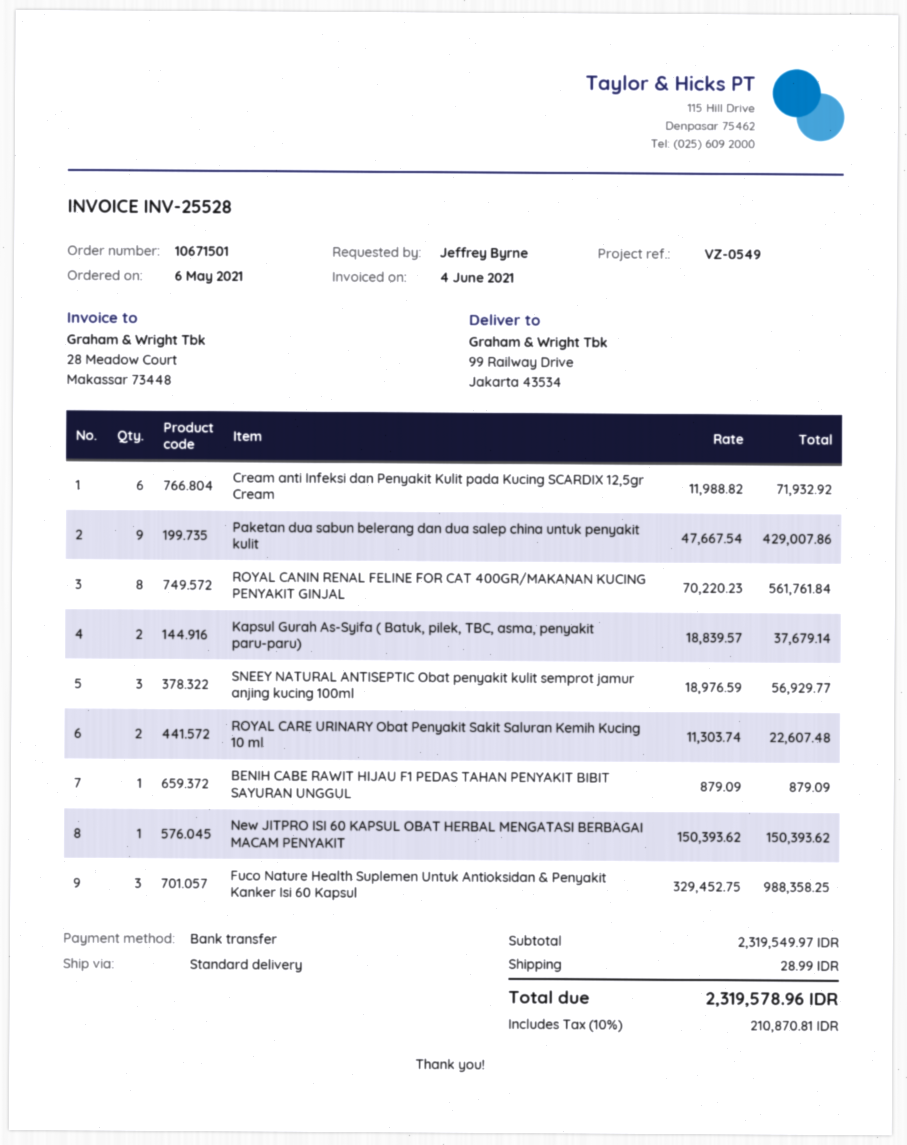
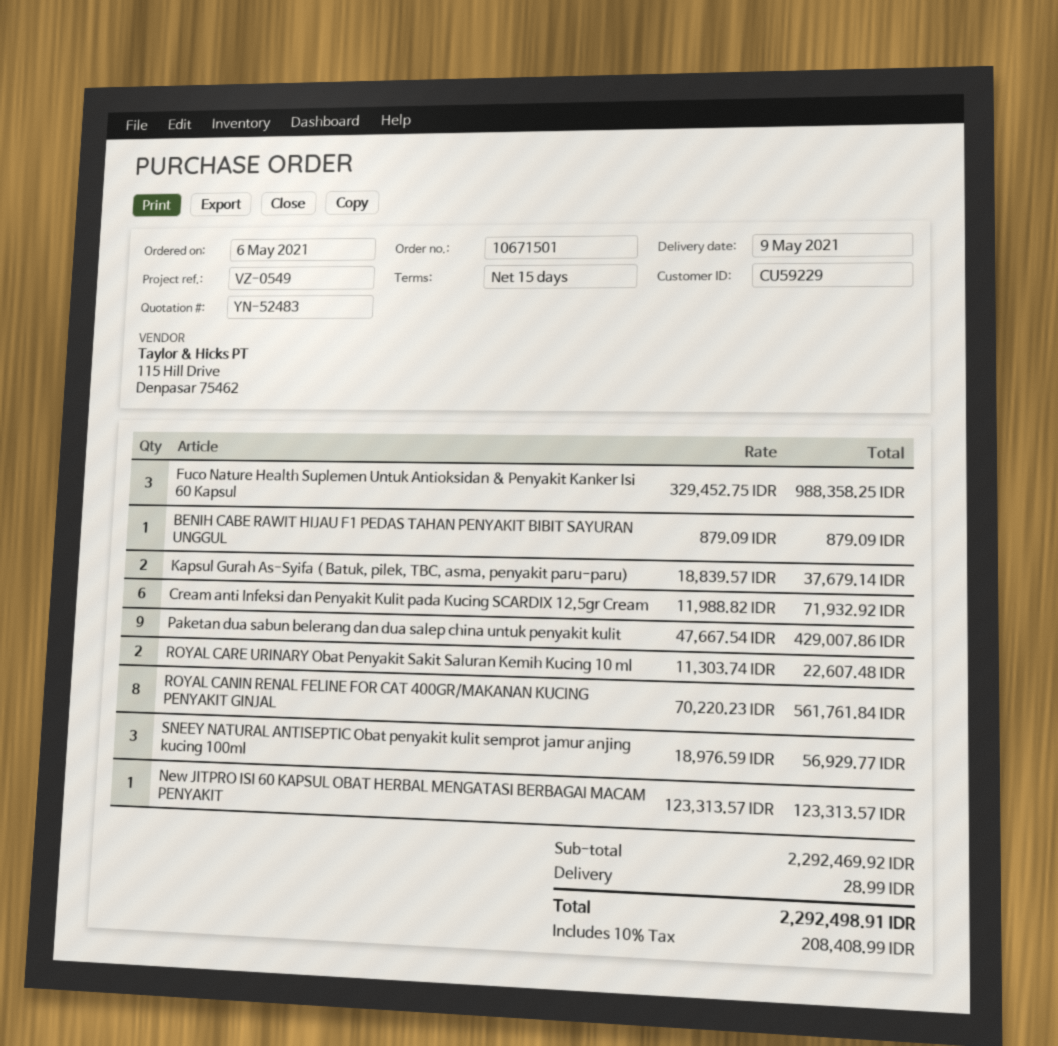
New JITPRO ISI 60 KAPSUL OBAT HERBAL MENGATASI BERBAGAI MACAM PENYAKIT: 1 x 150393.62 = 150393.62 -> 1 x 123313.57 = 123313.57
subtotal: 2319549.97 -> 2292469.92
tax: 10% = 210870.81 -> 10% = 208408.99
total: 2319578.96 -> 2292498.91

